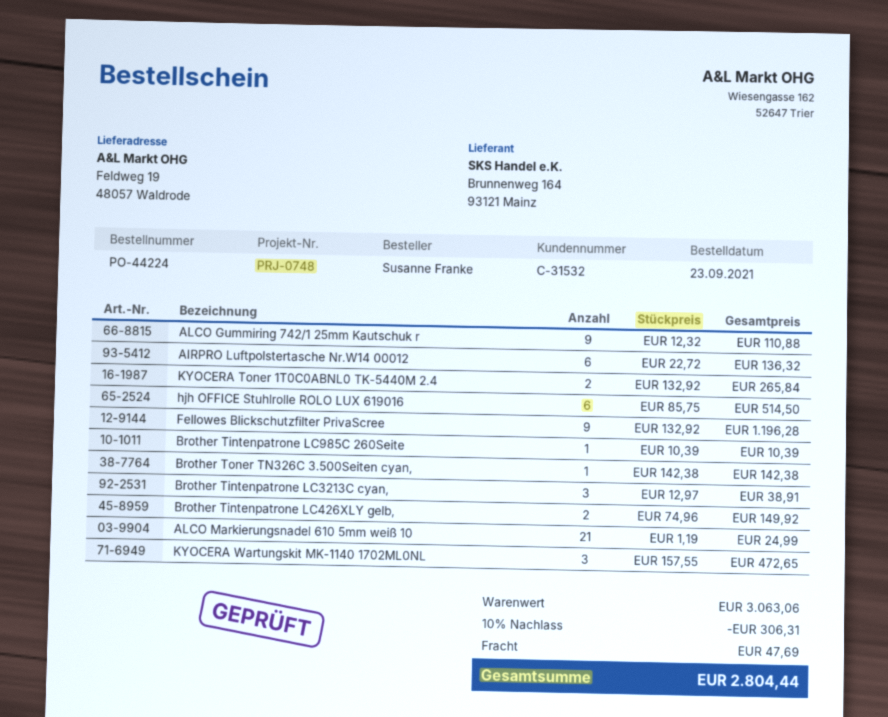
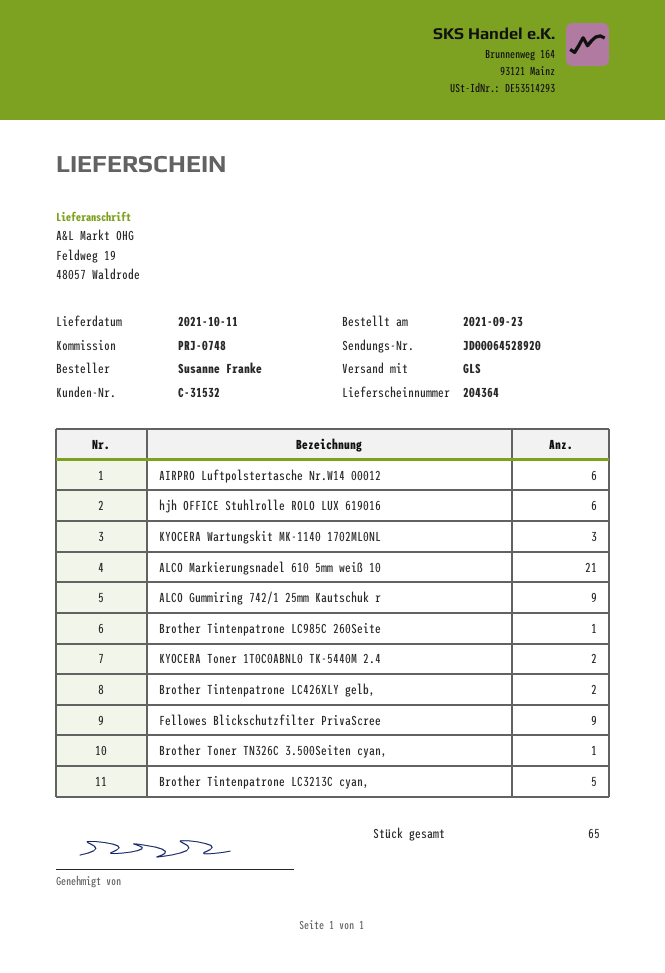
Brother Tintenpatrone LC3213C cyan,: 3 -> 5

